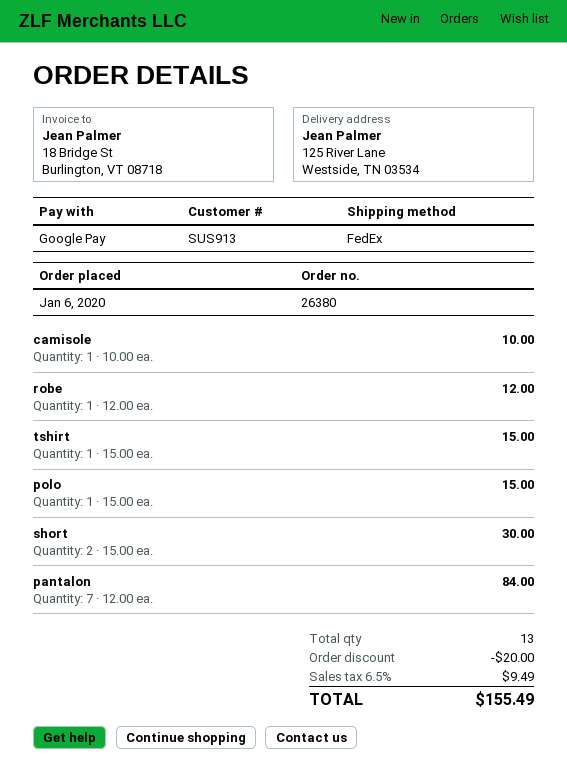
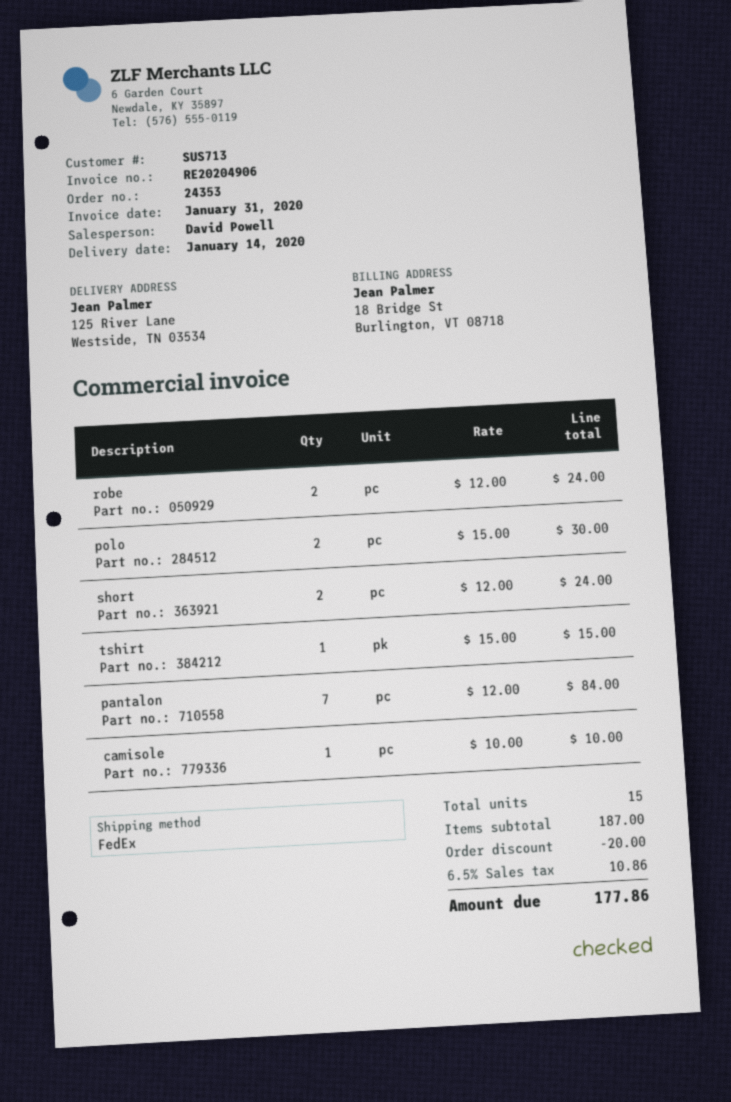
order number: 26380 -> 24353
customer number: SUS913 -> SUS713
robe: 1 x 12.00 = 12.00 -> 2 x 12.00 = 24.00
polo: 1 x 15.00 = 15.00 -> 2 x 15.00 = 30.00
short: 2 x 15.00 = 30.00 -> 2 x 12.00 = 24.00
total quantity: 13 -> 15
tax: 6.5% = 9.49 -> 6.5% = 10.86
total: 155.49 -> 177.86

